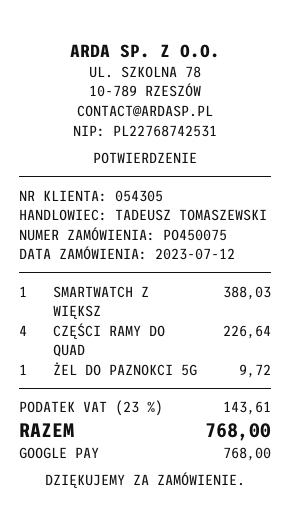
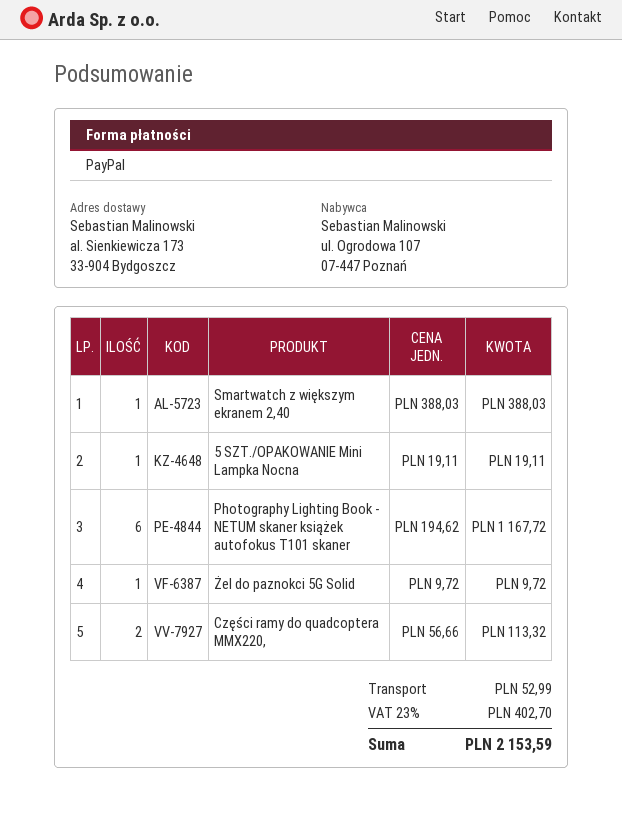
payment method: Google Pay -> PayPal
CZĘŚCI RAMY DO QUAD: 4 for 226.64 -> 2 for 113.32
5 SZT./OPAKOWANIE Mini Lampka Nocna: none -> 1 for 19.11
Photography Lighting Book - NETUM skaner książek autofokus T101 skaner: none -> 6 for 1167.72
shipping: none -> 52.99
tax: 23% = 143.61 -> 23% = 402.70
total: 768.00 -> 2153.59

